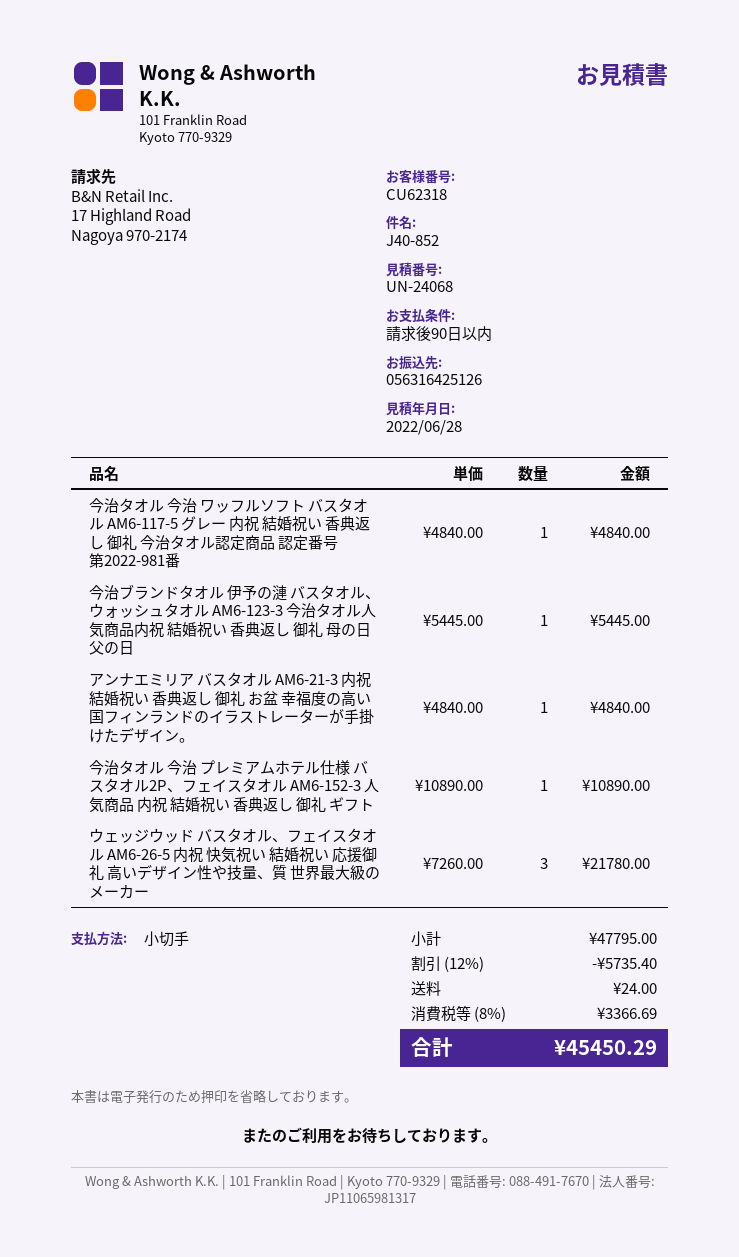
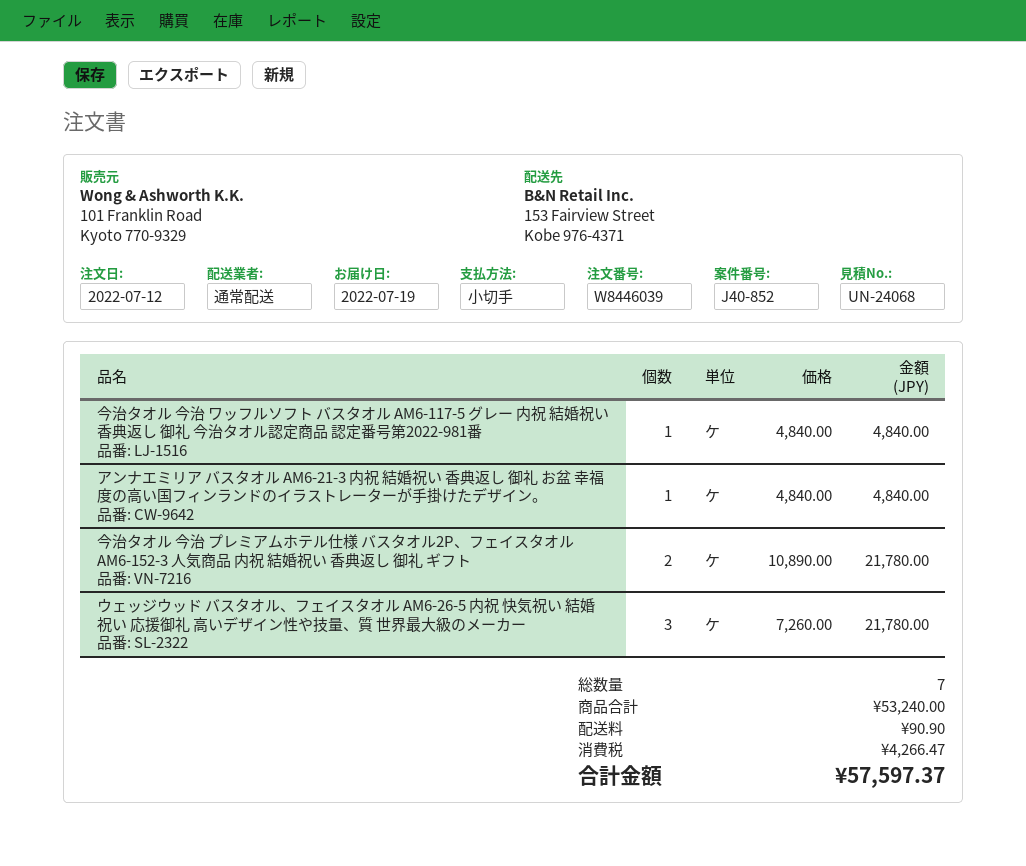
今治ブランドタオル 伊予の漣 バスタオル、ウォッシュタオル AM6-123-3 今治タオル人気商品内祝 結婚祝い 香典返し 御礼 母の日父の日: 1 x 5445.00 = 5445.00 -> none
今治タオル 今治 プレミアムホテル仕様 バスタオル2P、フェイスタオル AM6-152-3 人気商品 内祝 結婚祝い 香典返し 御礼 ギフト: 1 x 10890.00 = 10890.00 -> 2 x 10890.00 = 21780.00
subtotal: 47795.00 -> 53240.00
discount: 12% = 5735.40 -> none
shipping: 24.00 -> 90.90
tax: 3366.69 -> 4266.47
total: 45450.29 -> 57597.37

